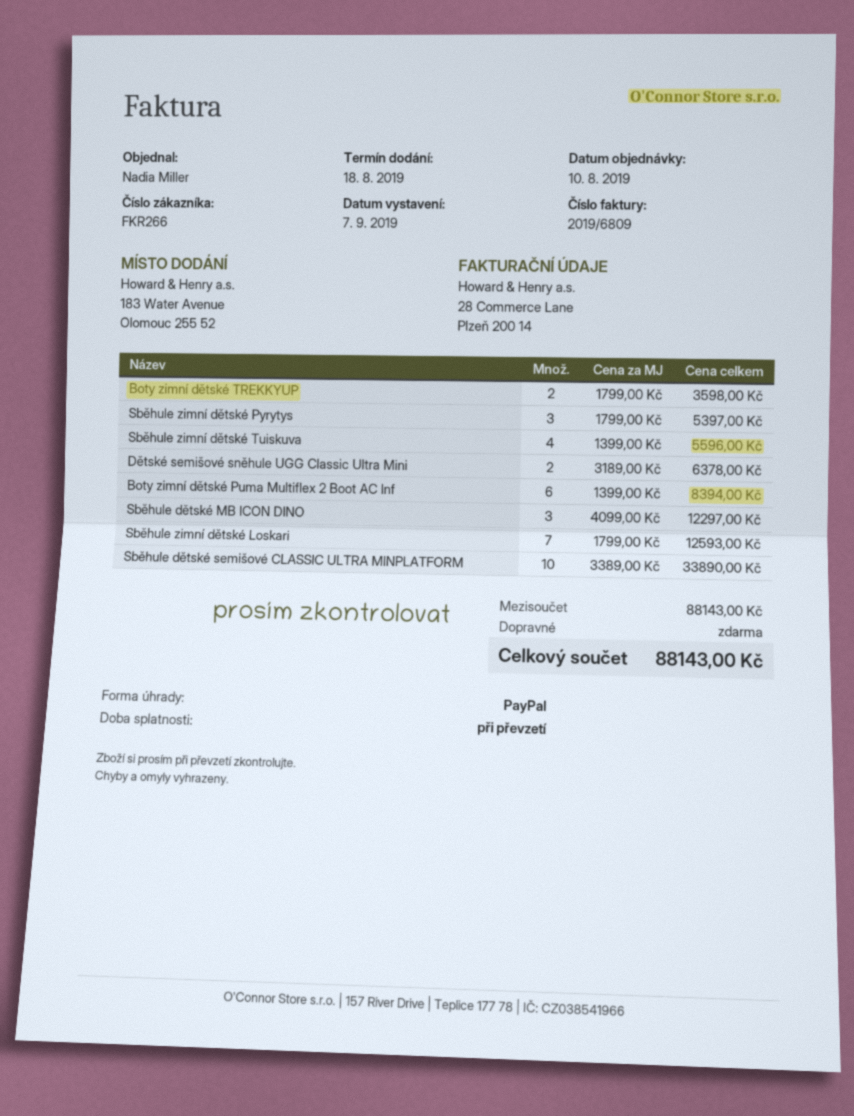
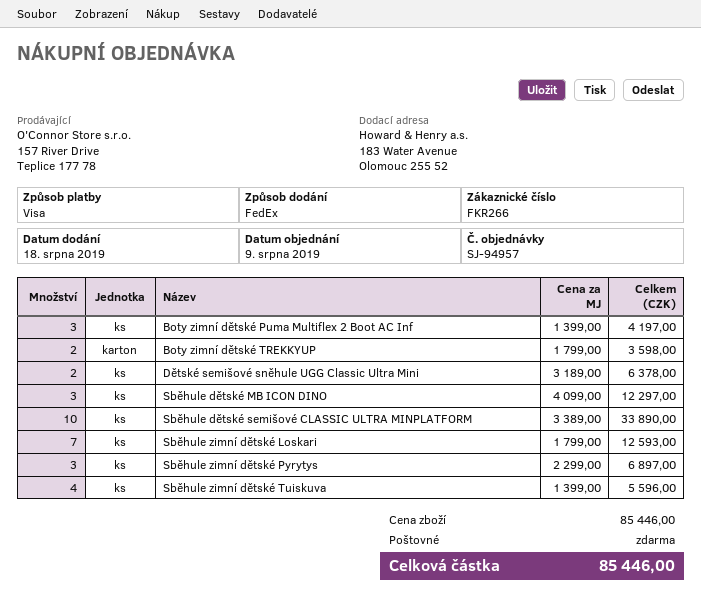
order date: 2019-08-10 -> 2019-08-09
payment method: PayPal -> Visa
Sběhule zimní dětské Pyrytys: 3 x 1799.00 = 5397.00 -> 3 x 2299.00 = 6897.00
Boty zimní dětské Puma Multiflex 2 Boot AC Inf: 6 x 1399.00 = 8394.00 -> 3 x 1399.00 = 4197.00
subtotal: 88143.00 -> 85446.00
total: 88143.00 -> 85446.00

